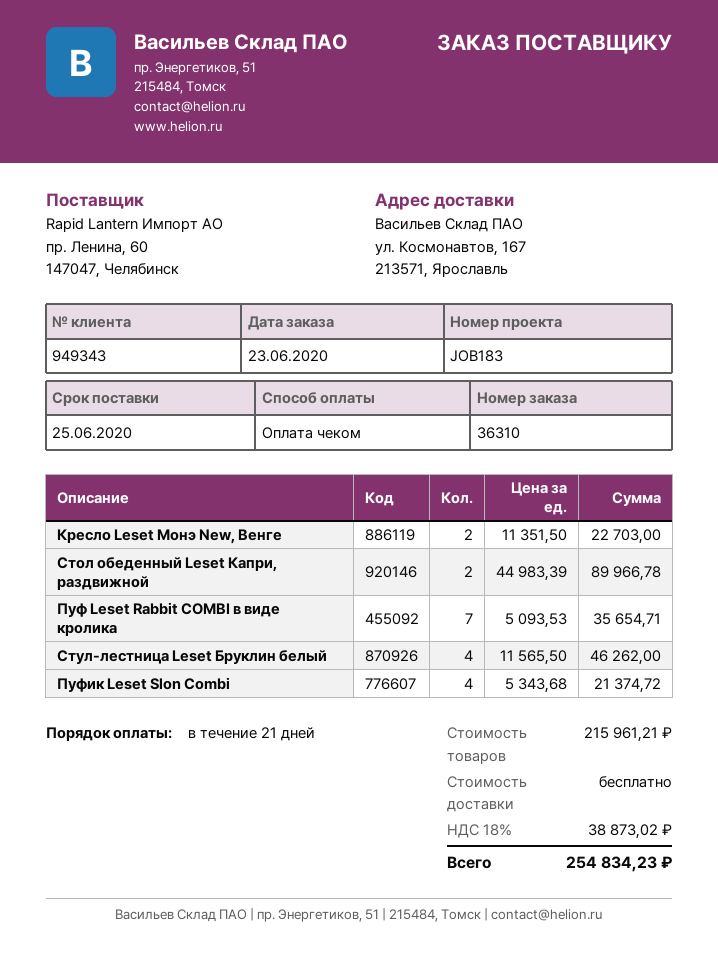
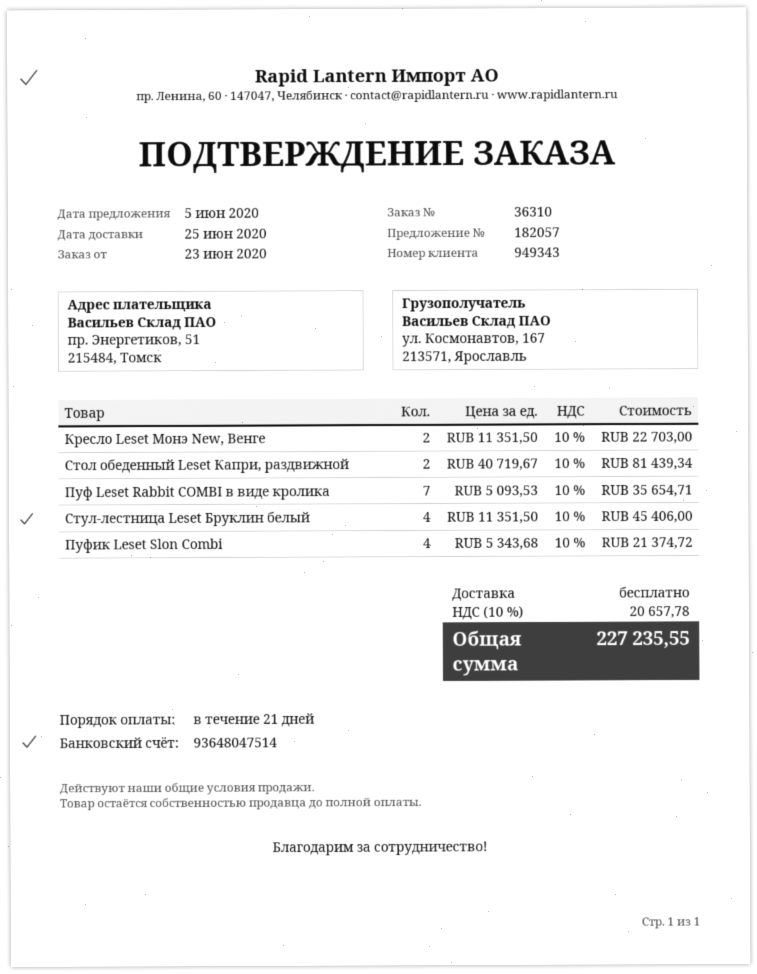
Стол обеденный Leset Капри, раздвижной: 2 x 44983.39 = 89966.78 -> 2 x 40719.67 = 81439.34
Стул-лестница Leset Бруклин белый: 4 x 11565.50 = 46262.00 -> 4 x 11351.50 = 45406.00
tax: 18% = 38873.02 -> 10% = 20657.78
total: 254834.23 -> 227235.55

